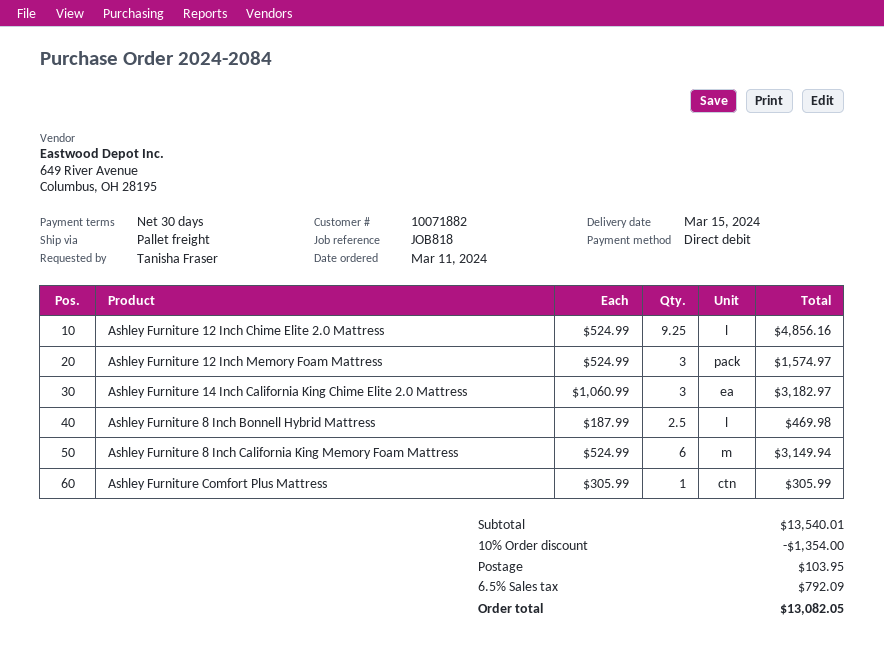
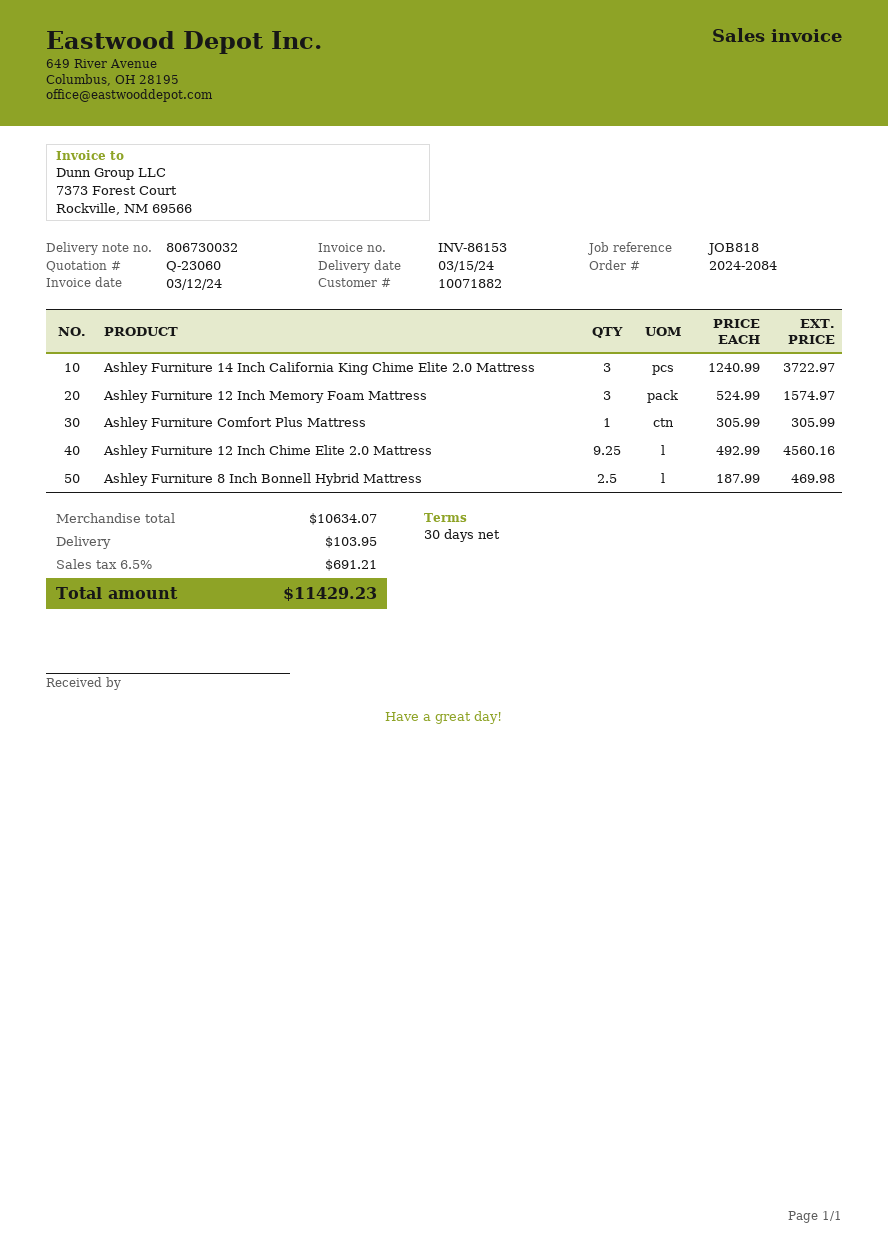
Ashley Furniture 12 Inch Chime Elite 2.0 Mattress: 9.25 x 524.99 = 4856.16 -> 9.25 x 492.99 = 4560.16
Ashley Furniture 14 Inch California King Chime Elite 2.0 Mattress: 3 x 1060.99 = 3182.97 -> 3 x 1240.99 = 3722.97
Ashley Furniture 8 Inch California King Memory Foam Mattress: 6 x 524.99 = 3149.94 -> none
subtotal: 13540.01 -> 10634.07
discount: 10% = 1354.00 -> none
tax: 6.5% = 792.09 -> 6.5% = 691.21
total: 13082.05 -> 11429.23

